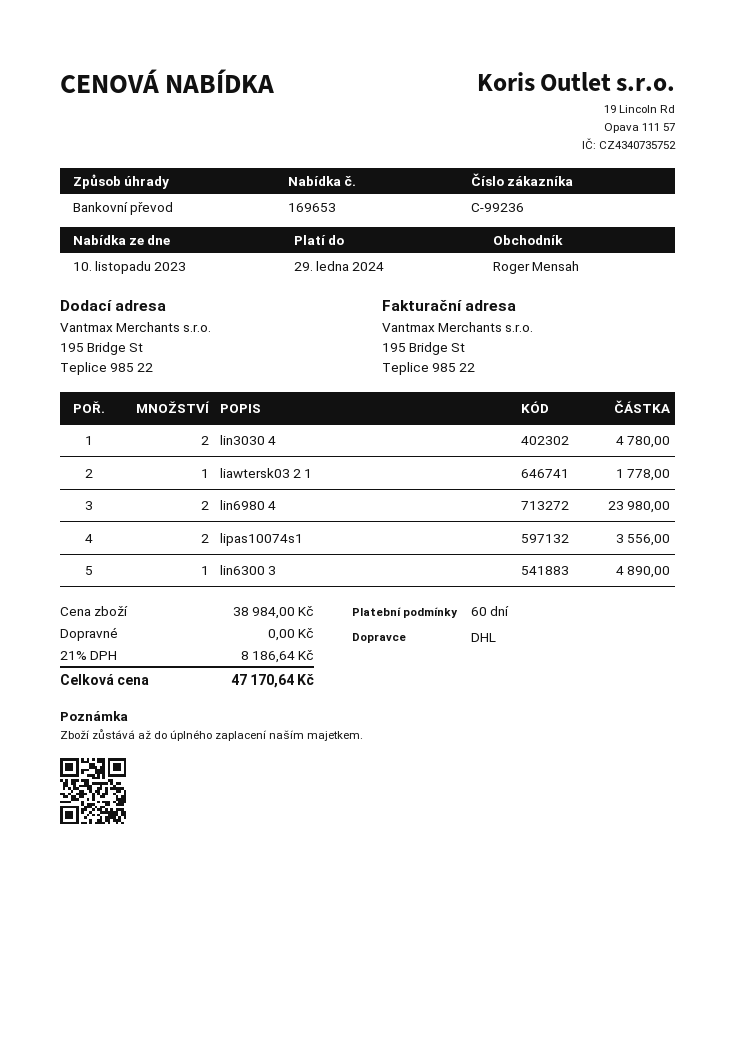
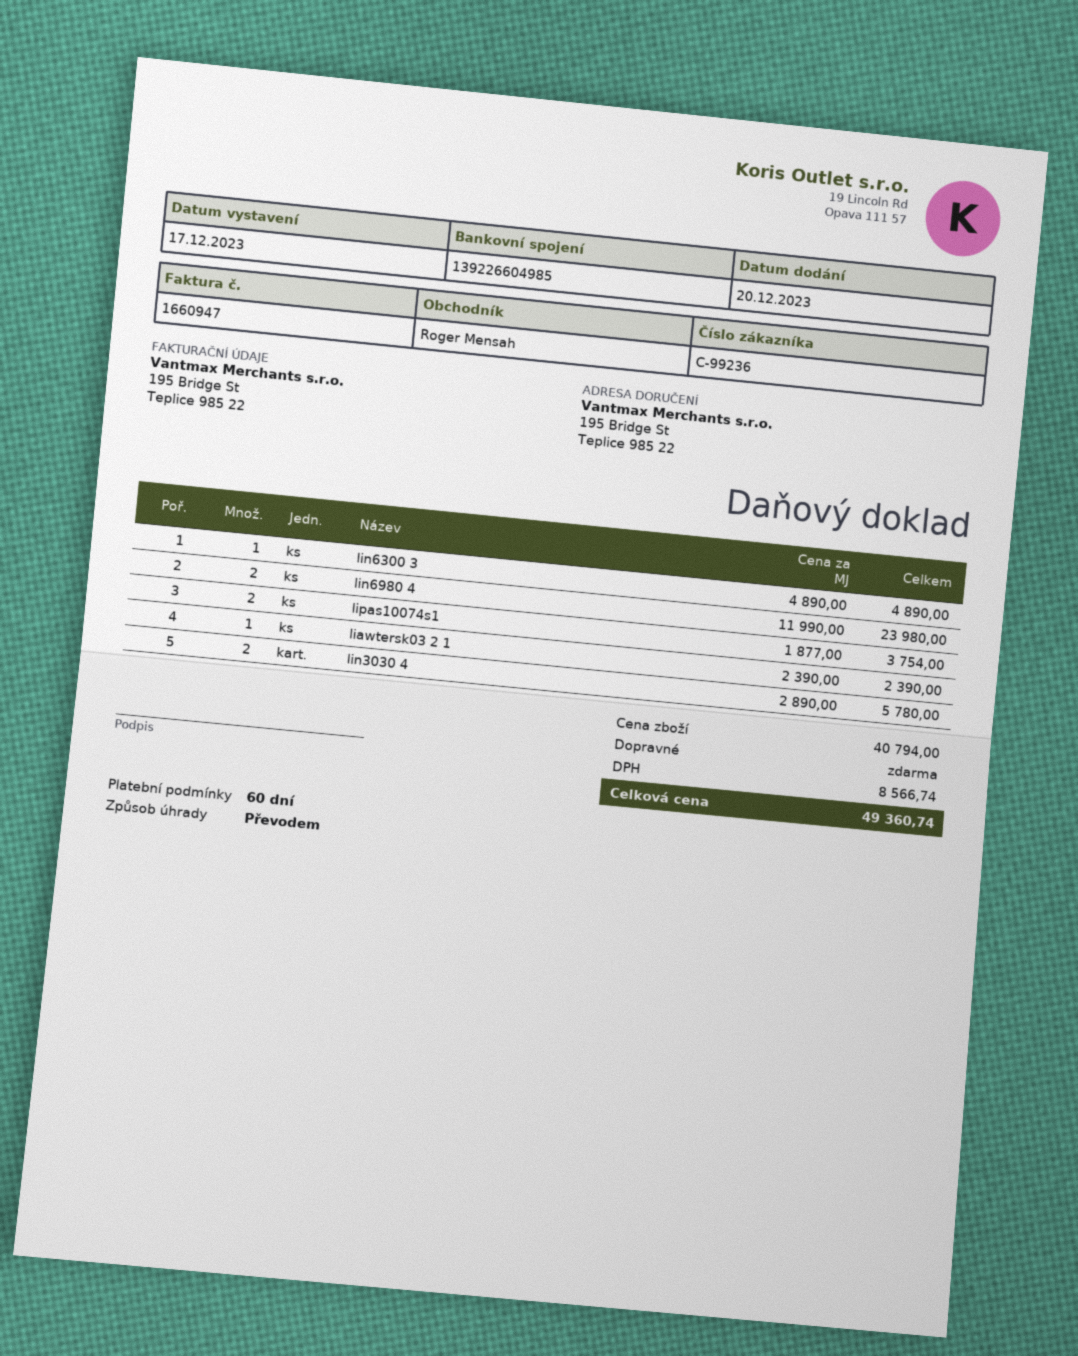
lin3030 4: 2 for 4780.00 -> 2 for 5780.00
liawtersk03 2 1: 1 for 1778.00 -> 1 for 2390.00
lipas10074s1: 2 for 3556.00 -> 2 for 3754.00
subtotal: 38984.00 -> 40794.00
tax: 8186.64 -> 8566.74
total: 47170.64 -> 49360.74

